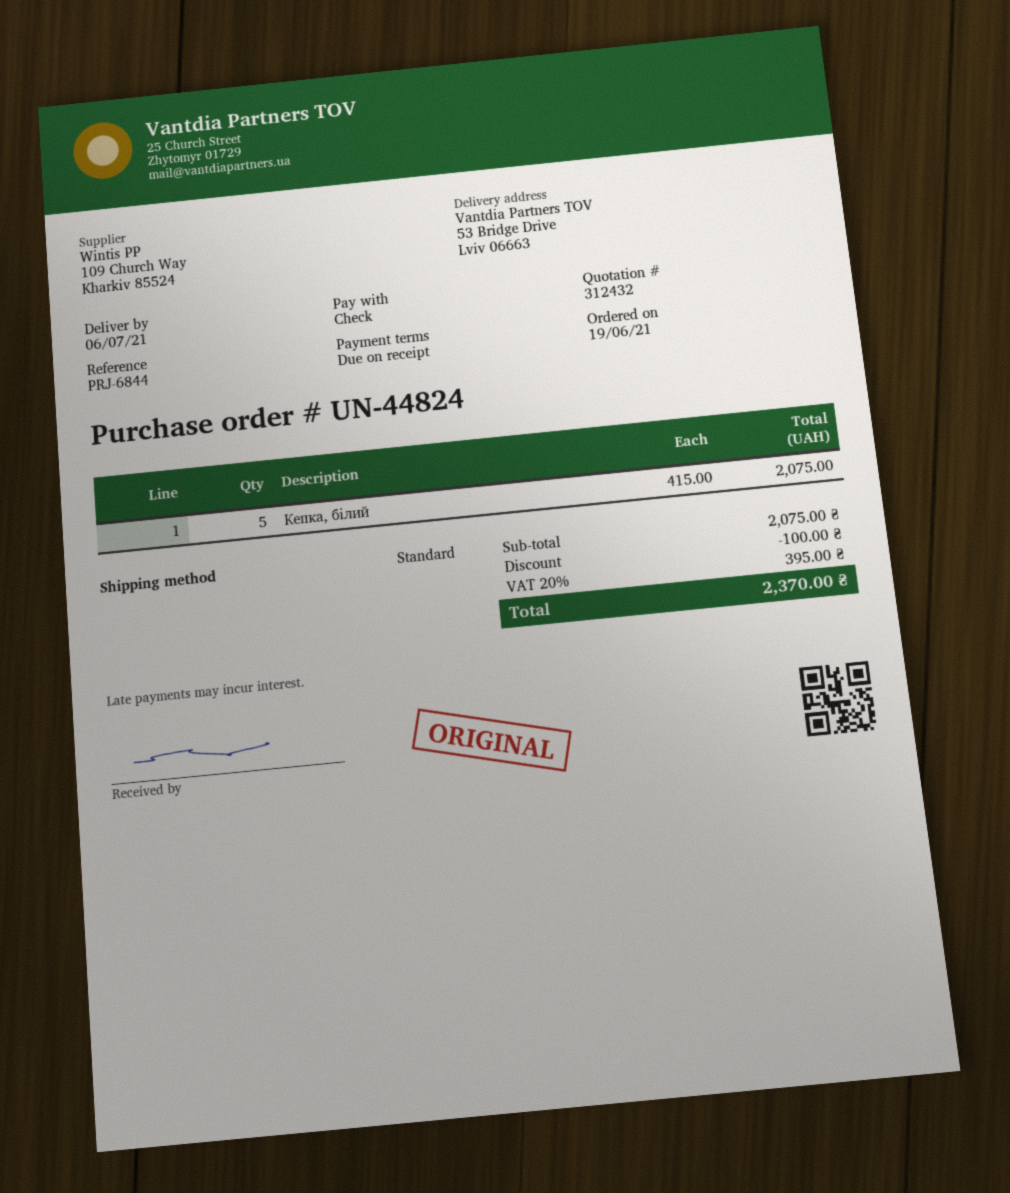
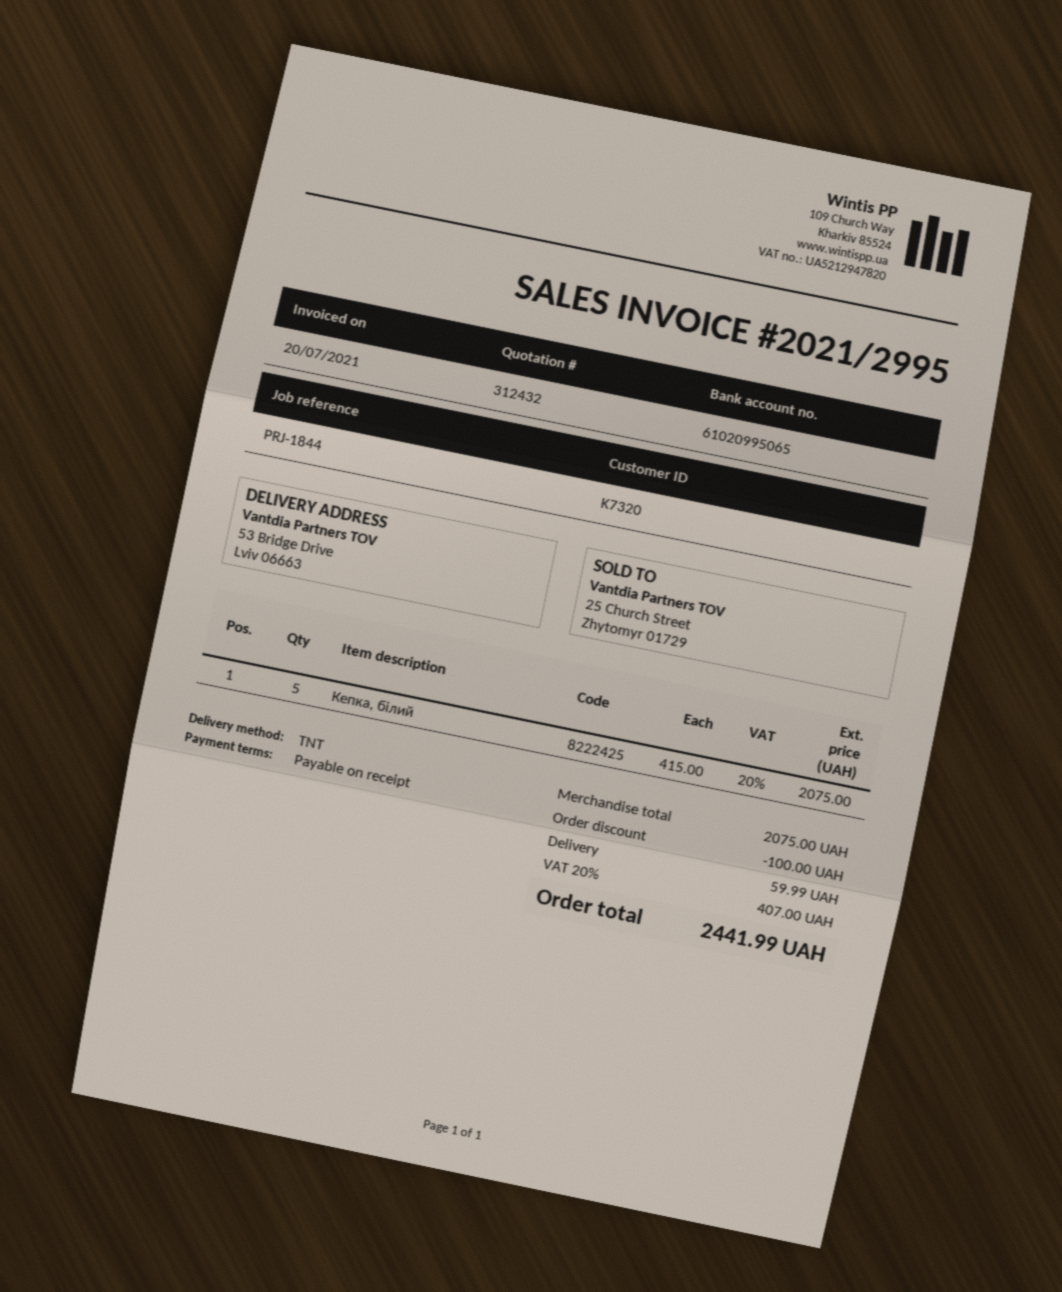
reference: PRJ-6844 -> PRJ-1844
shipping method: standard -> TNT
shipping: none -> 59.99
tax: 20% = 395.00 -> 20% = 407.00
total: 2370.00 -> 2441.99

